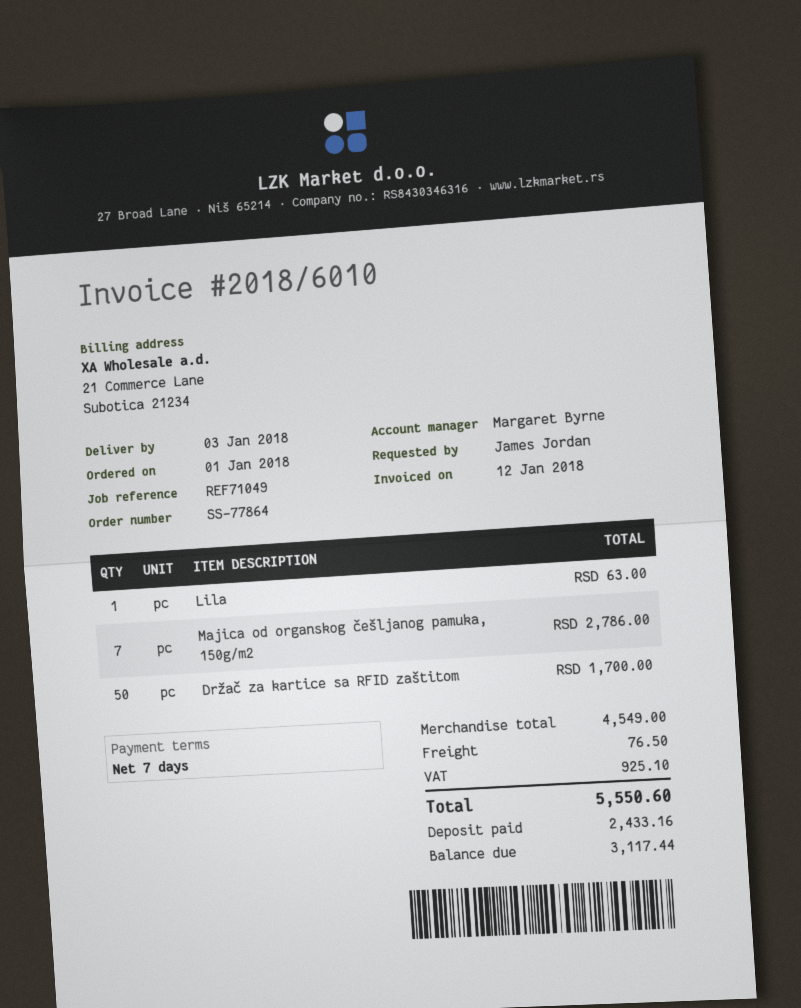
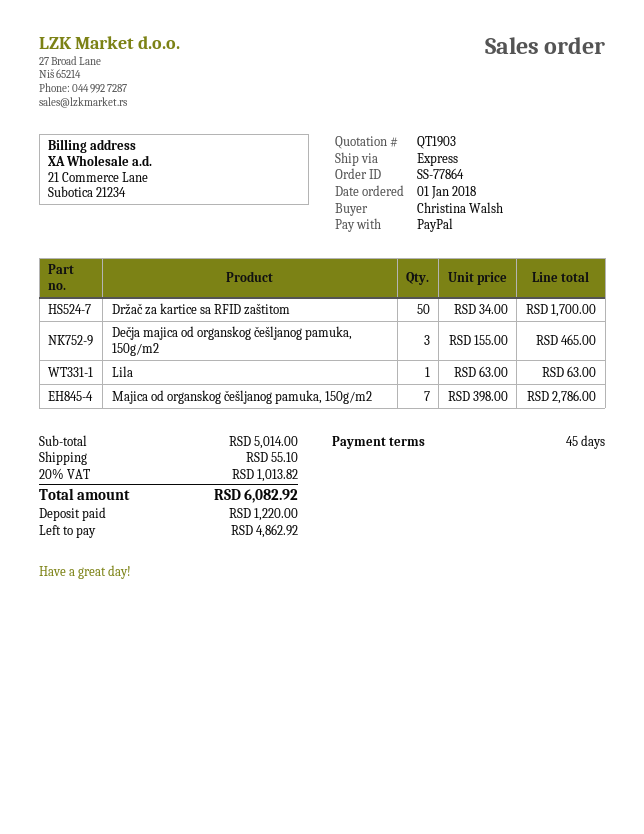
payment terms: 7 days -> 45 days
ordered by: James Jordan -> Christina Walsh
Dečja majica od organskog češljanog pamuka, 150g/m2: none -> 3 for 465.00
subtotal: 4549.00 -> 5014.00
shipping: 76.50 -> 55.10
tax: 925.10 -> 1013.82
total: 5550.60 -> 6082.92
deposit: 2433.16 -> 1220.00
balance: 3117.44 -> 4862.92

